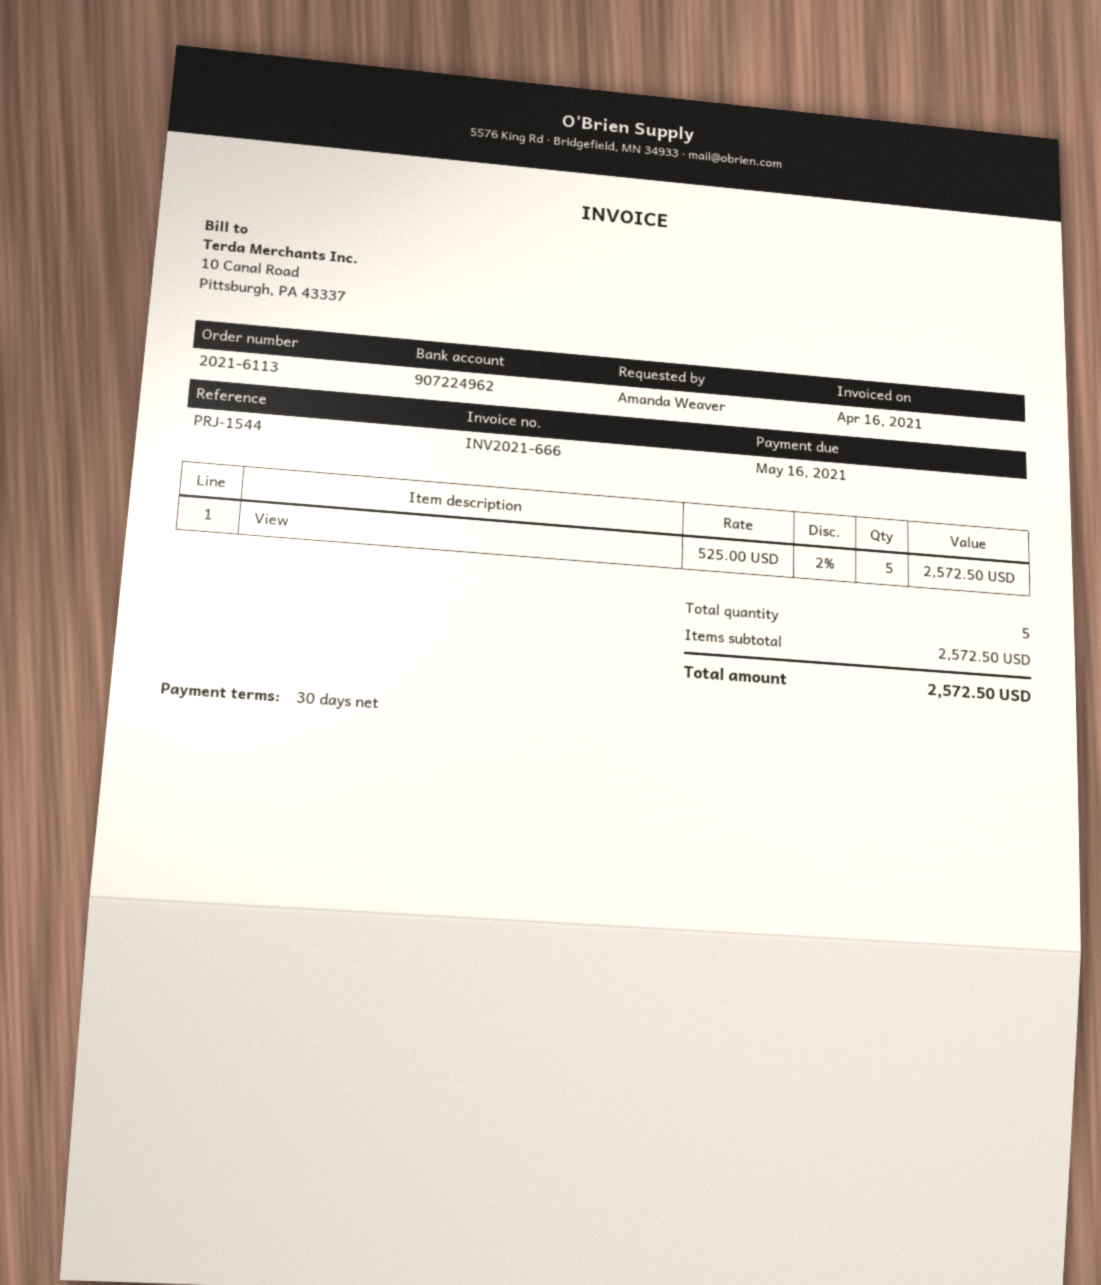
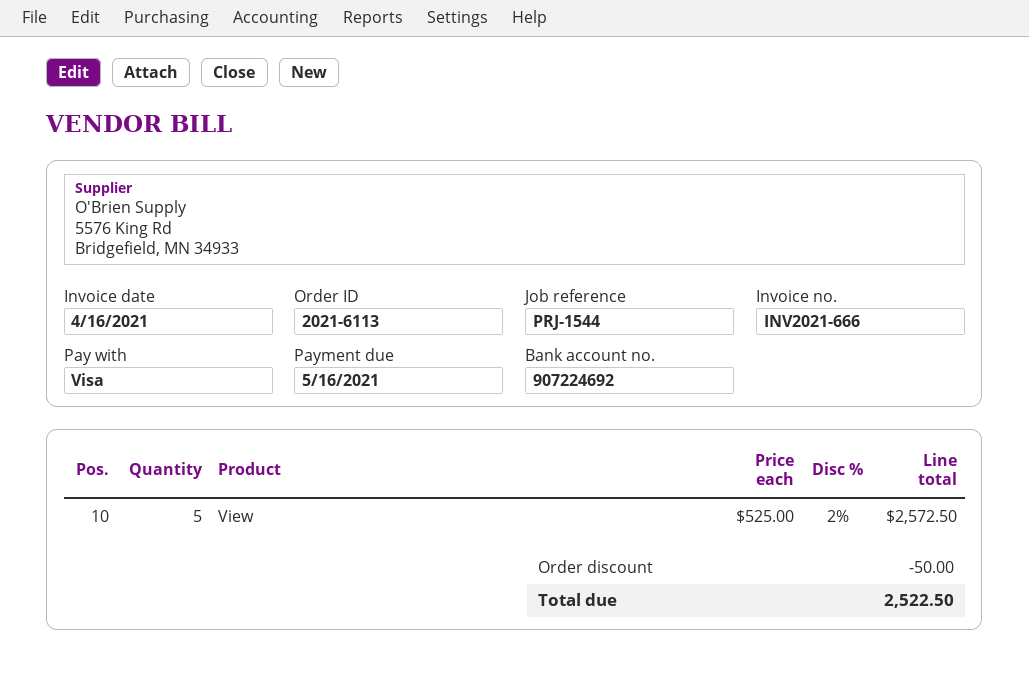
bank account: 907224962 -> 907224692
discount: none -> 50.00
total: 2572.50 -> 2522.50

